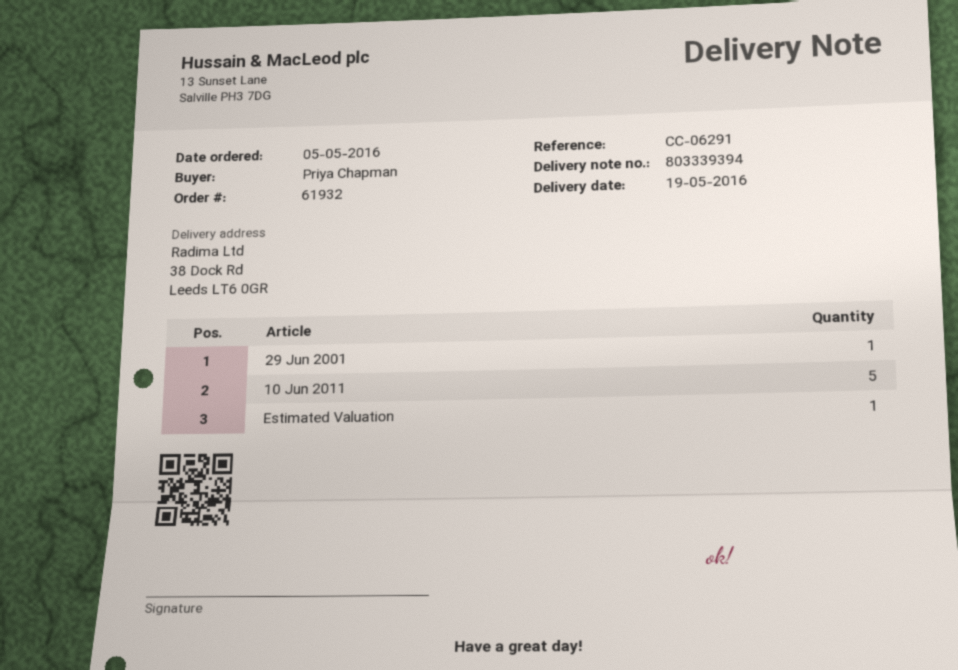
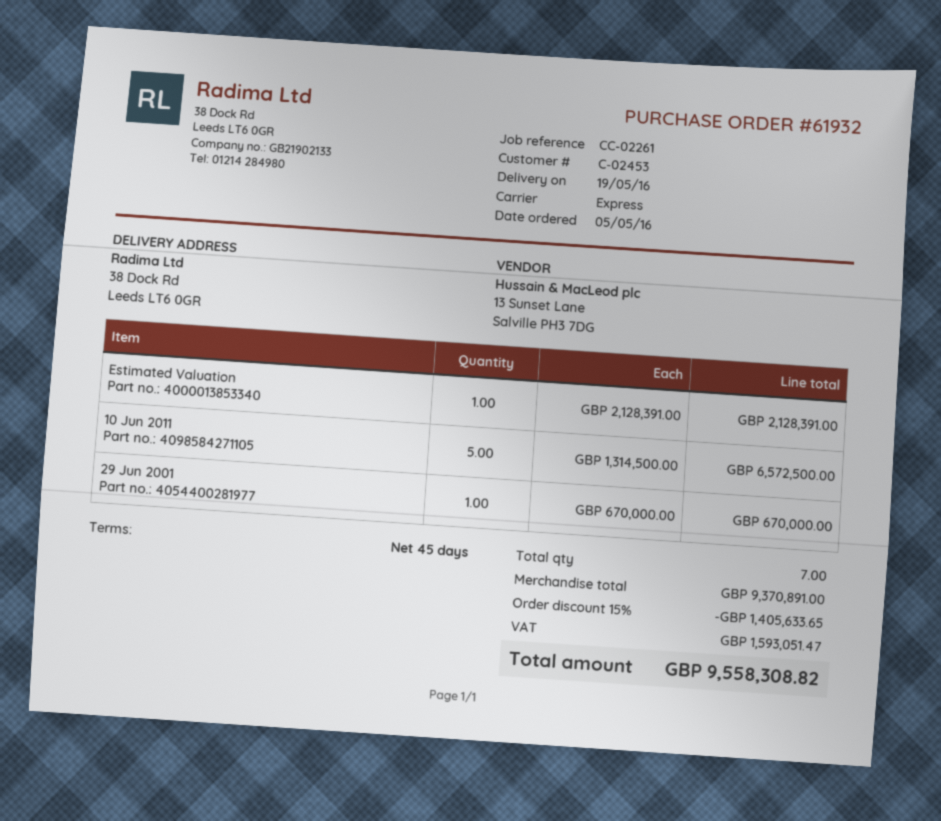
reference: CC-06291 -> CC-02261

